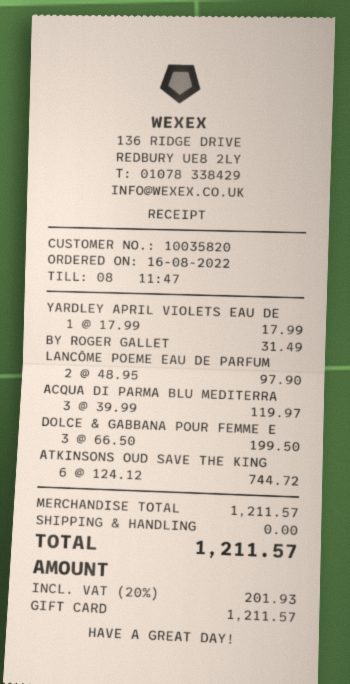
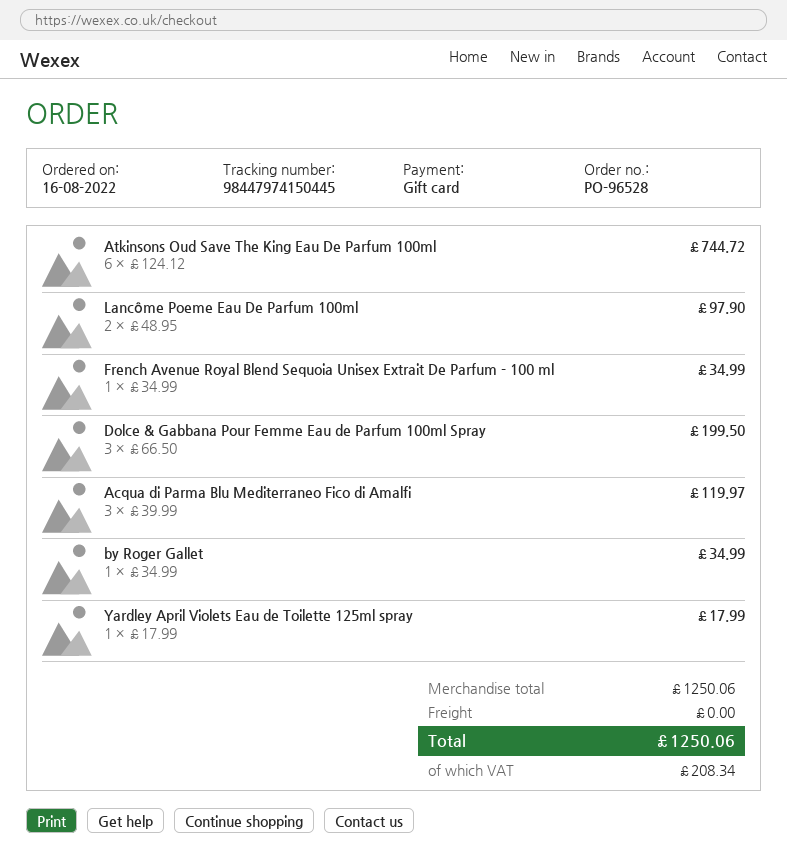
BY ROGER GALLET: 1 x 31.49 = 31.49 -> 1 x 34.99 = 34.99
French Avenue Royal Blend Sequoia Unisex Extrait De Parfum - 100 ml: none -> 1 x 34.99 = 34.99
subtotal: 1211.57 -> 1250.06
tax: 201.93 -> 208.34
total: 1211.57 -> 1250.06

